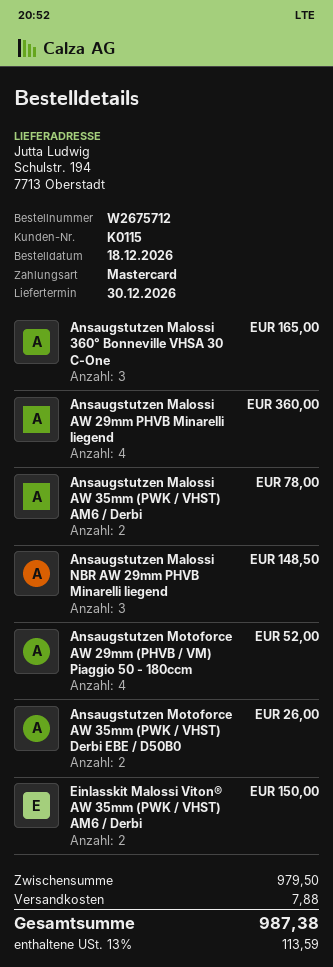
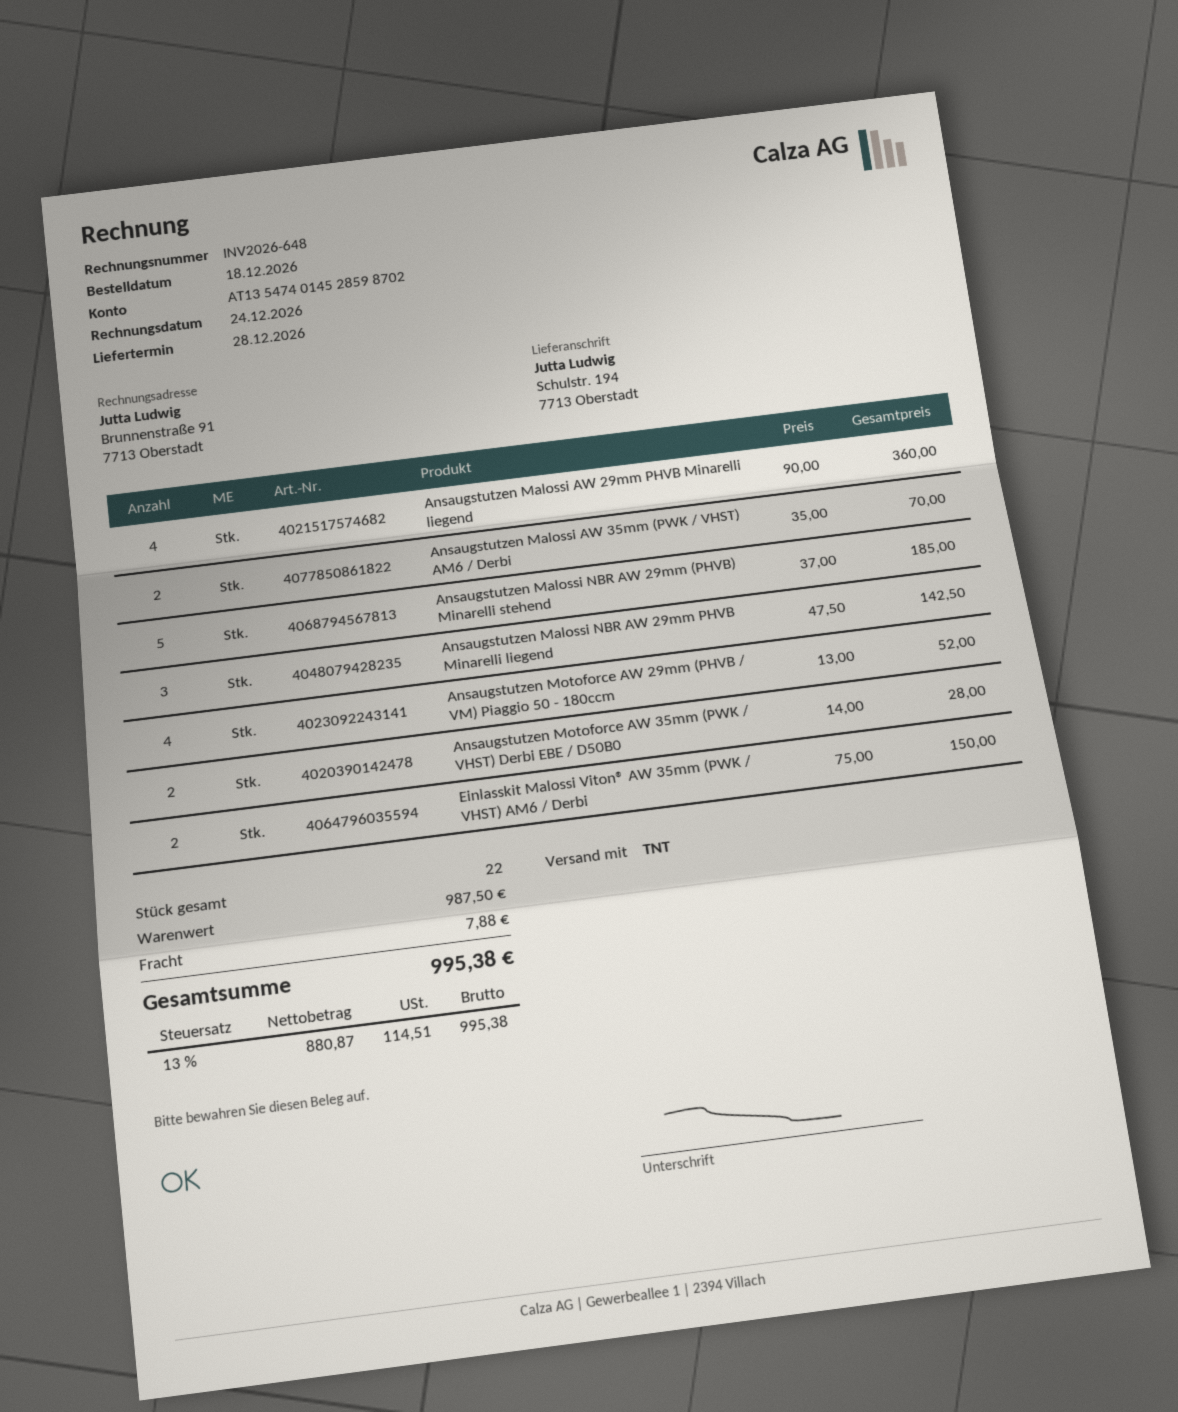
delivery date: 2026-12-30 -> 2026-12-28
Ansaugstutzen Malossi 360° Bonneville VHSA 30 C-One: 3 for 165.00 -> none
Ansaugstutzen Malossi AW 35mm (PWK / VHST) AM6 / Derbi: 2 for 78.00 -> 2 for 70.00
Ansaugstutzen Malossi NBR AW 29mm PHVB Minarelli liegend: 3 for 148.50 -> 3 for 142.50
Ansaugstutzen Motoforce AW 35mm (PWK / VHST) Derbi EBE / D50B0: 2 for 26.00 -> 2 for 28.00
Ansaugstutzen Malossi NBR AW 29mm (PHVB) Minarelli stehend: none -> 5 for 185.00
subtotal: 979.50 -> 987.50
tax: 13% = 113.59 -> 13% = 114.51
total: 987.38 -> 995.38

